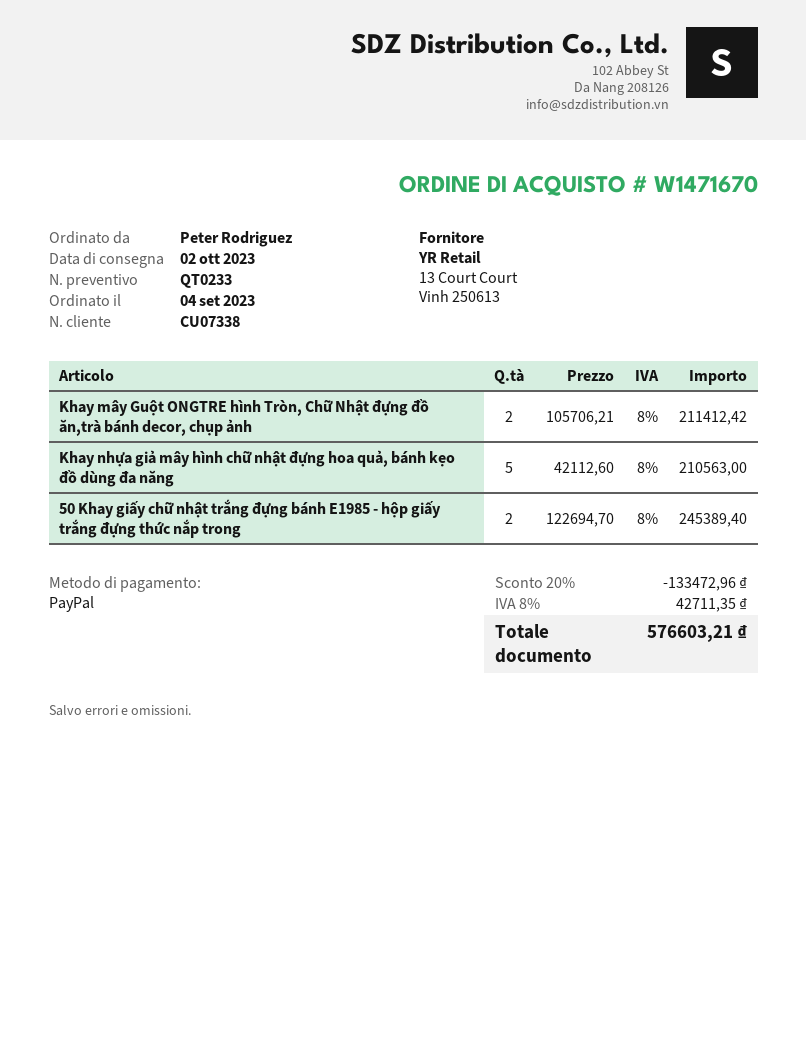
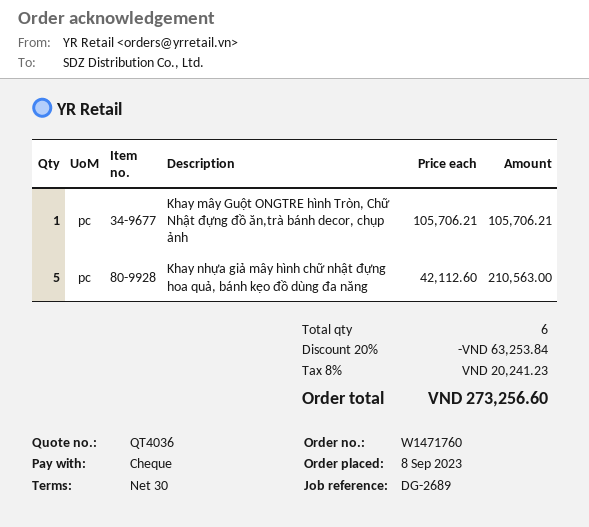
quote number: QT0233 -> QT4036
order number: W1471670 -> W1471760
order date: 2023-09-04 -> 2023-09-08
payment method: PayPal -> cheque
Khay mây Guột ONGTRE hình Tròn, Chữ Nhật đựng đồ ăn,trà bánh decor, chụp ảnh: 2 x 105706.21 = 211412.42 -> 1 x 105706.21 = 105706.21
50 Khay giấy chữ nhật trắng đựng bánh E1985 - hộp giấy trắng đựng thức nắp trong: 2 x 122694.70 = 245389.40 -> none
discount: 20% = 133472.96 -> 20% = 63253.84
tax: 8% = 42711.35 -> 8% = 20241.23
total: 576603.21 -> 273256.60

